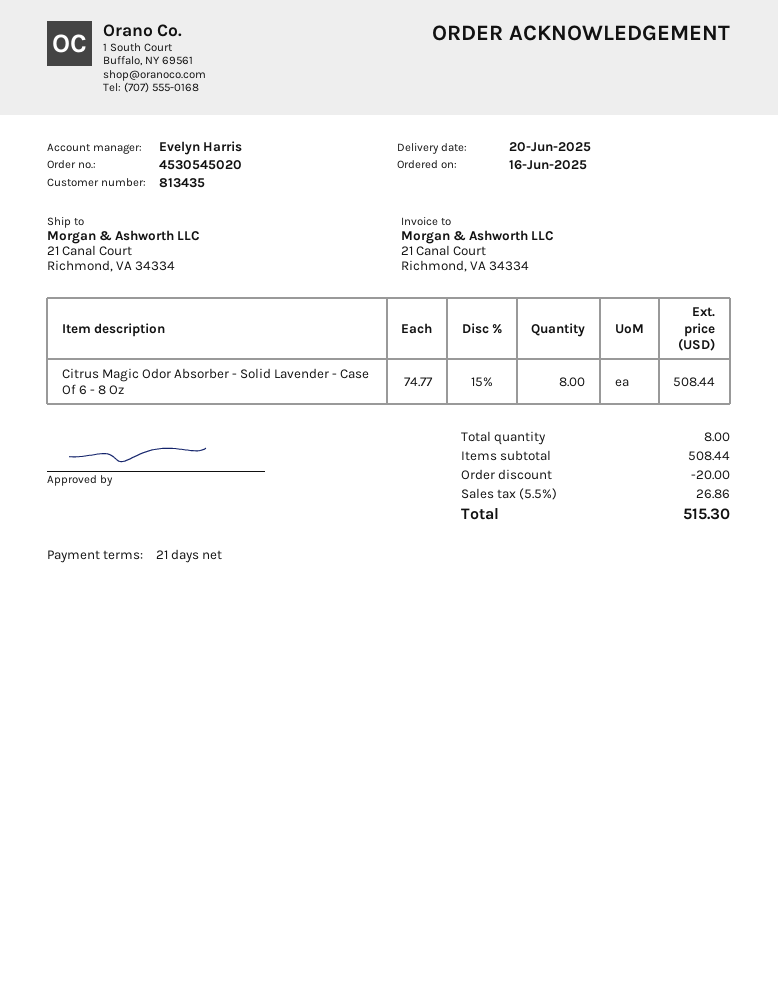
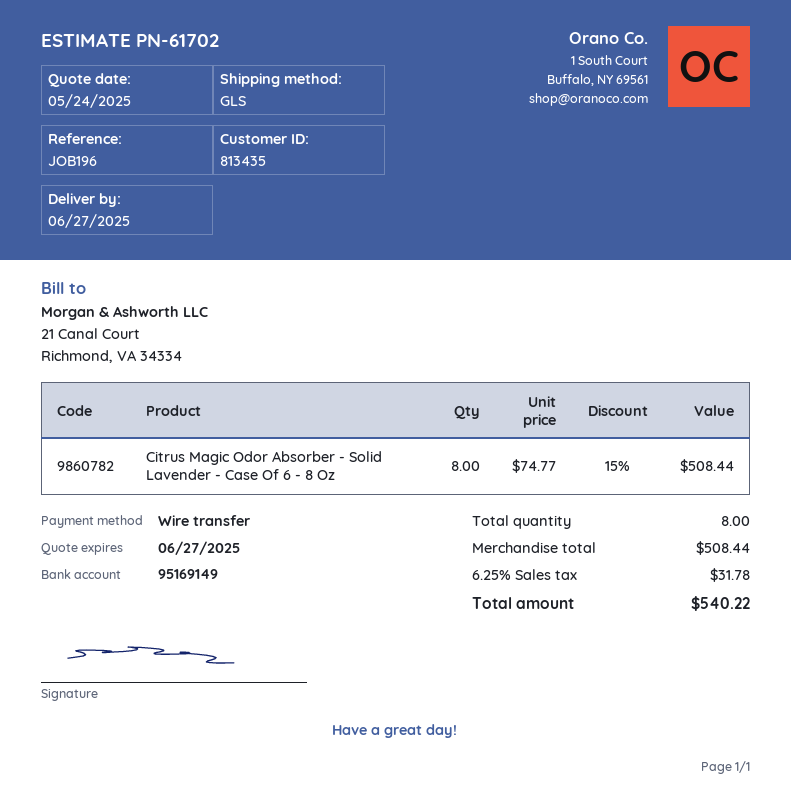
delivery date: 2025-06-20 -> 2025-06-27
discount: 20.00 -> none
tax: 5.5% = 26.86 -> 6.25% = 31.78
total: 515.30 -> 540.22

